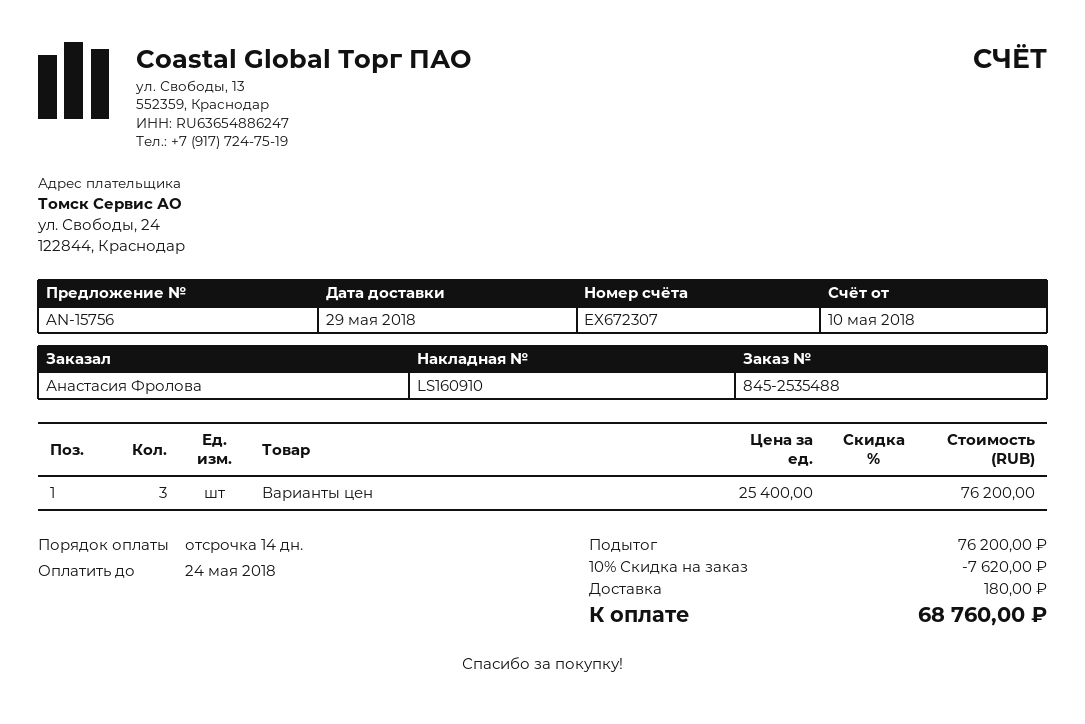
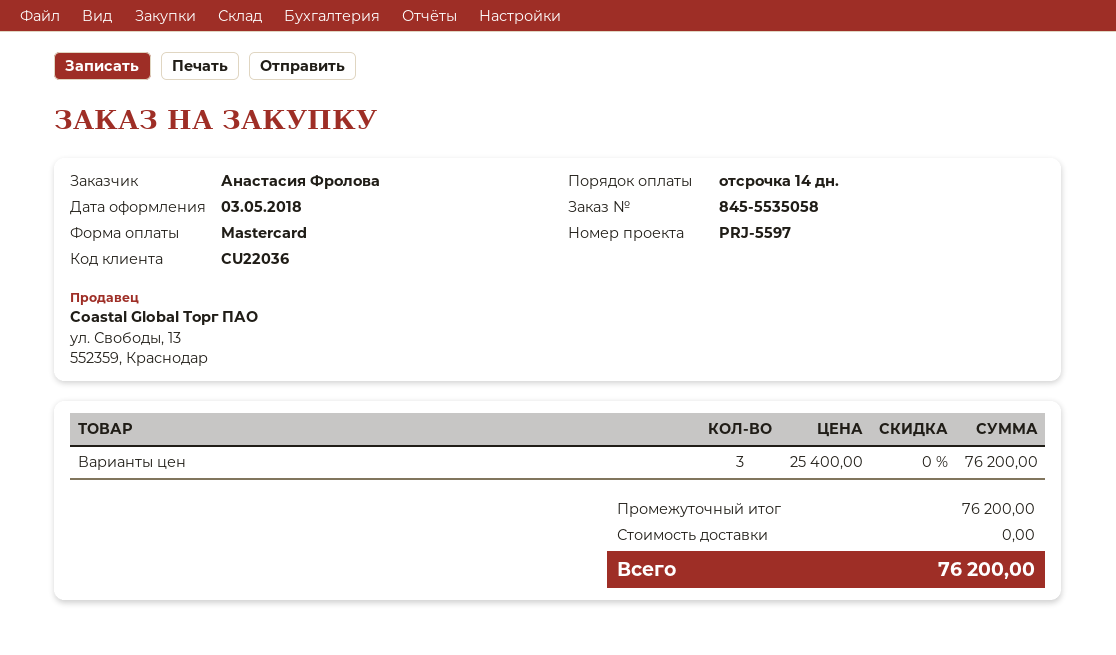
order number: 845-2535488 -> 845-5535058
discount: 10% = 7620.00 -> none
shipping: 180.00 -> 0.00
total: 68760.00 -> 76200.00

